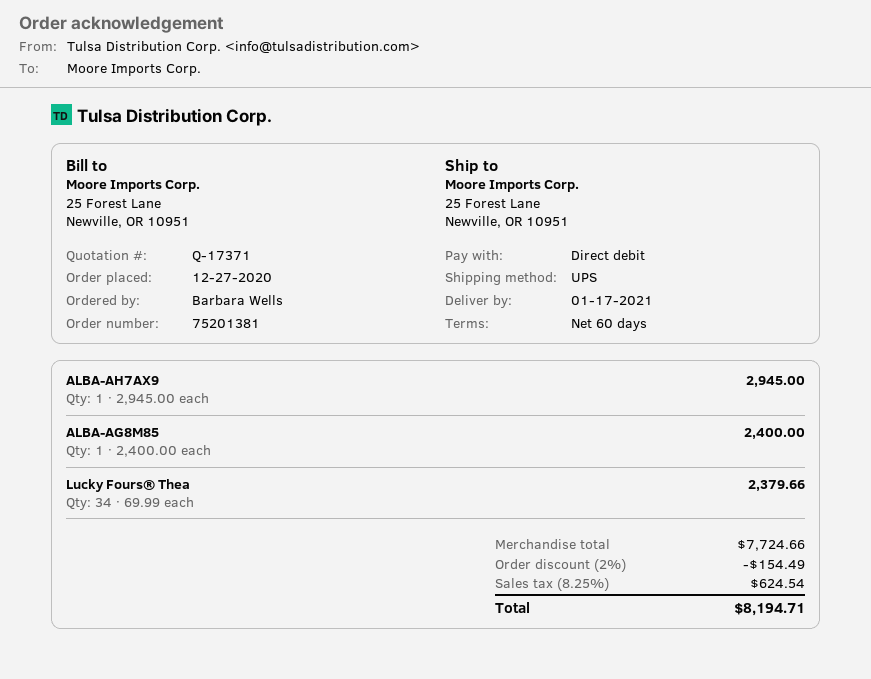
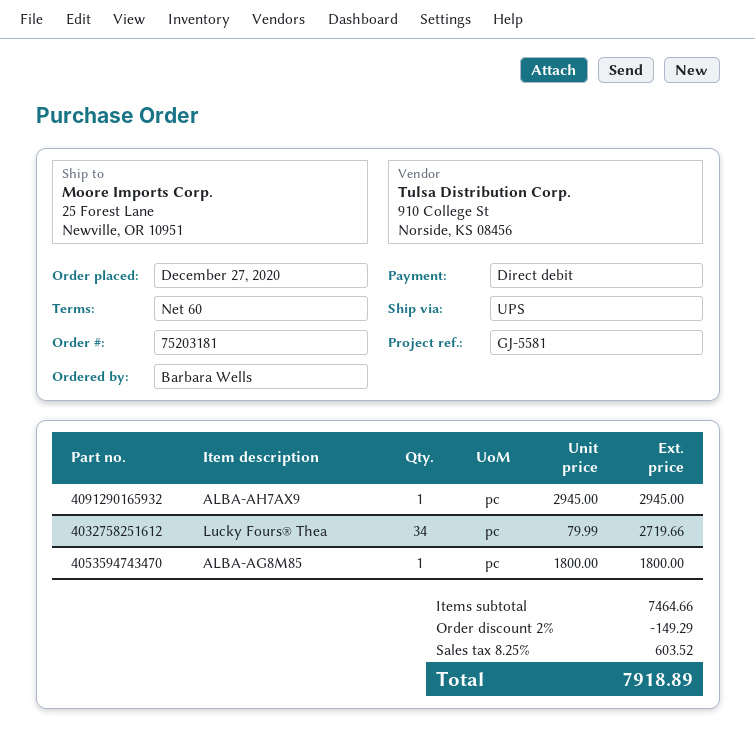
order number: 75201381 -> 75203181
ALBA-AG8M85: 1 x 2400.00 = 2400.00 -> 1 x 1800.00 = 1800.00
Lucky Fours® Thea: 34 x 69.99 = 2379.66 -> 34 x 79.99 = 2719.66
subtotal: 7724.66 -> 7464.66
discount: 2% = 154.49 -> 2% = 149.29
tax: 8.25% = 624.54 -> 8.25% = 603.52
total: 8194.71 -> 7918.89

